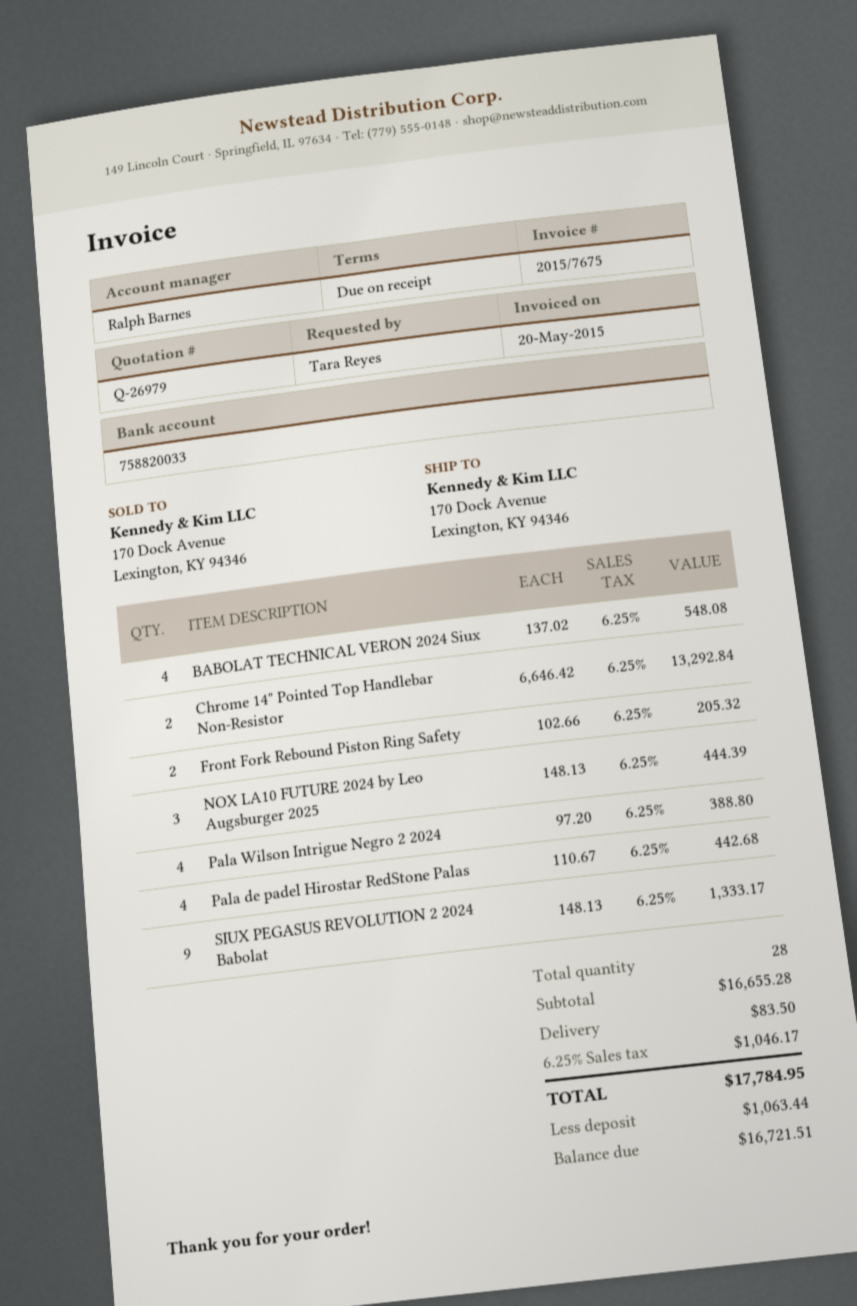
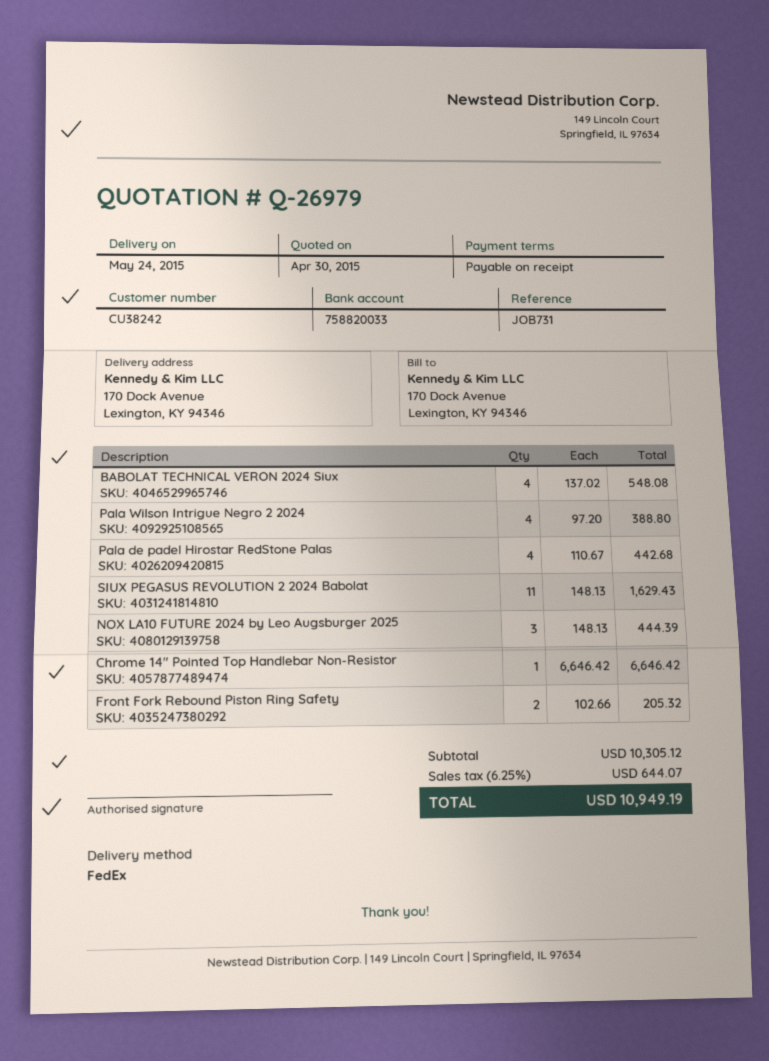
Chrome 14" Pointed Top Handlebar Non-Resistor: 2 x 6646.42 = 13292.84 -> 1 x 6646.42 = 6646.42
SIUX PEGASUS REVOLUTION 2 2024 Babolat: 9 x 148.13 = 1333.17 -> 11 x 148.13 = 1629.43
subtotal: 16655.28 -> 10305.12
shipping: 83.50 -> none
tax: 6.25% = 1046.17 -> 6.25% = 644.07
total: 17784.95 -> 10949.19

